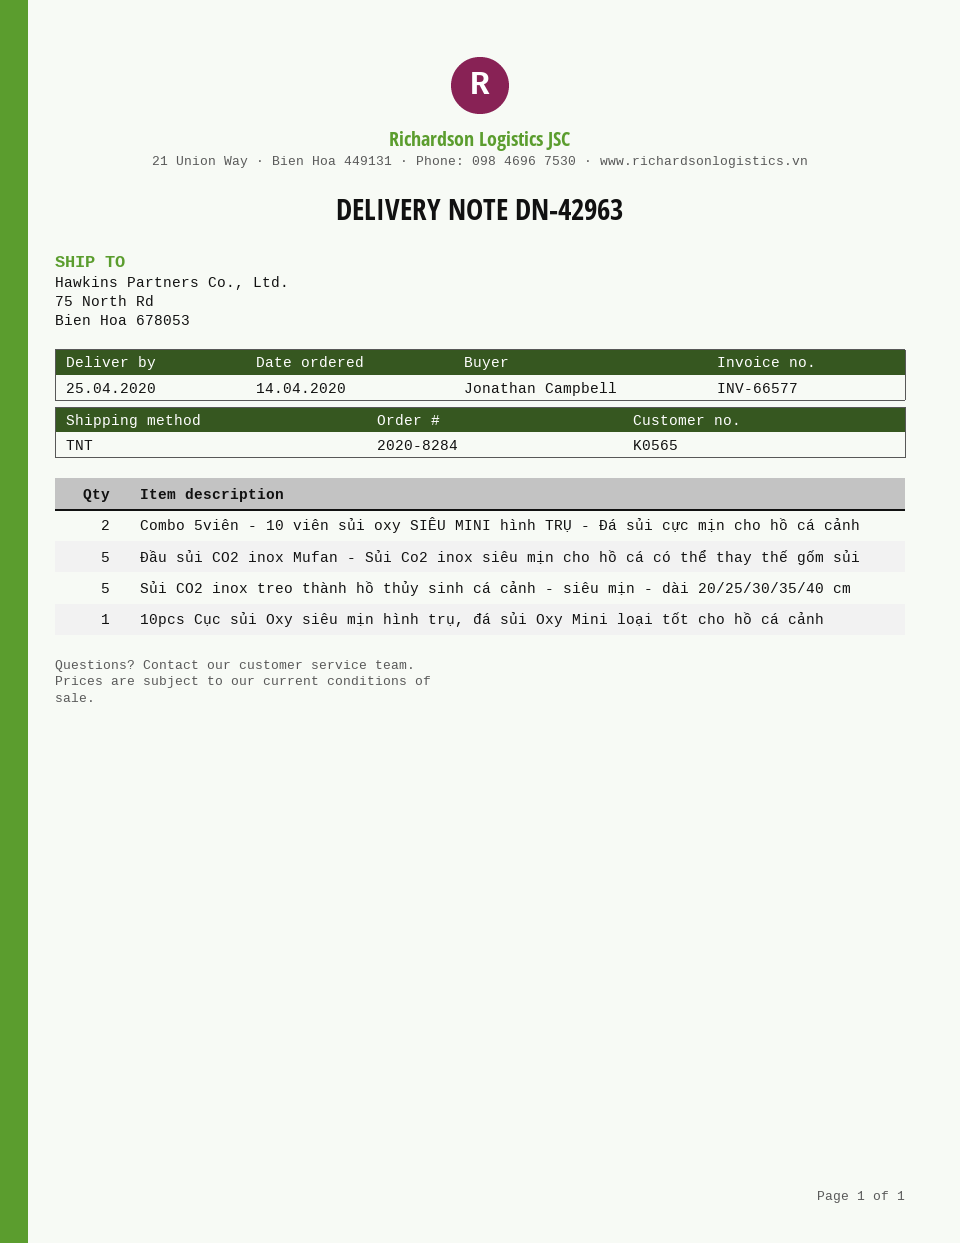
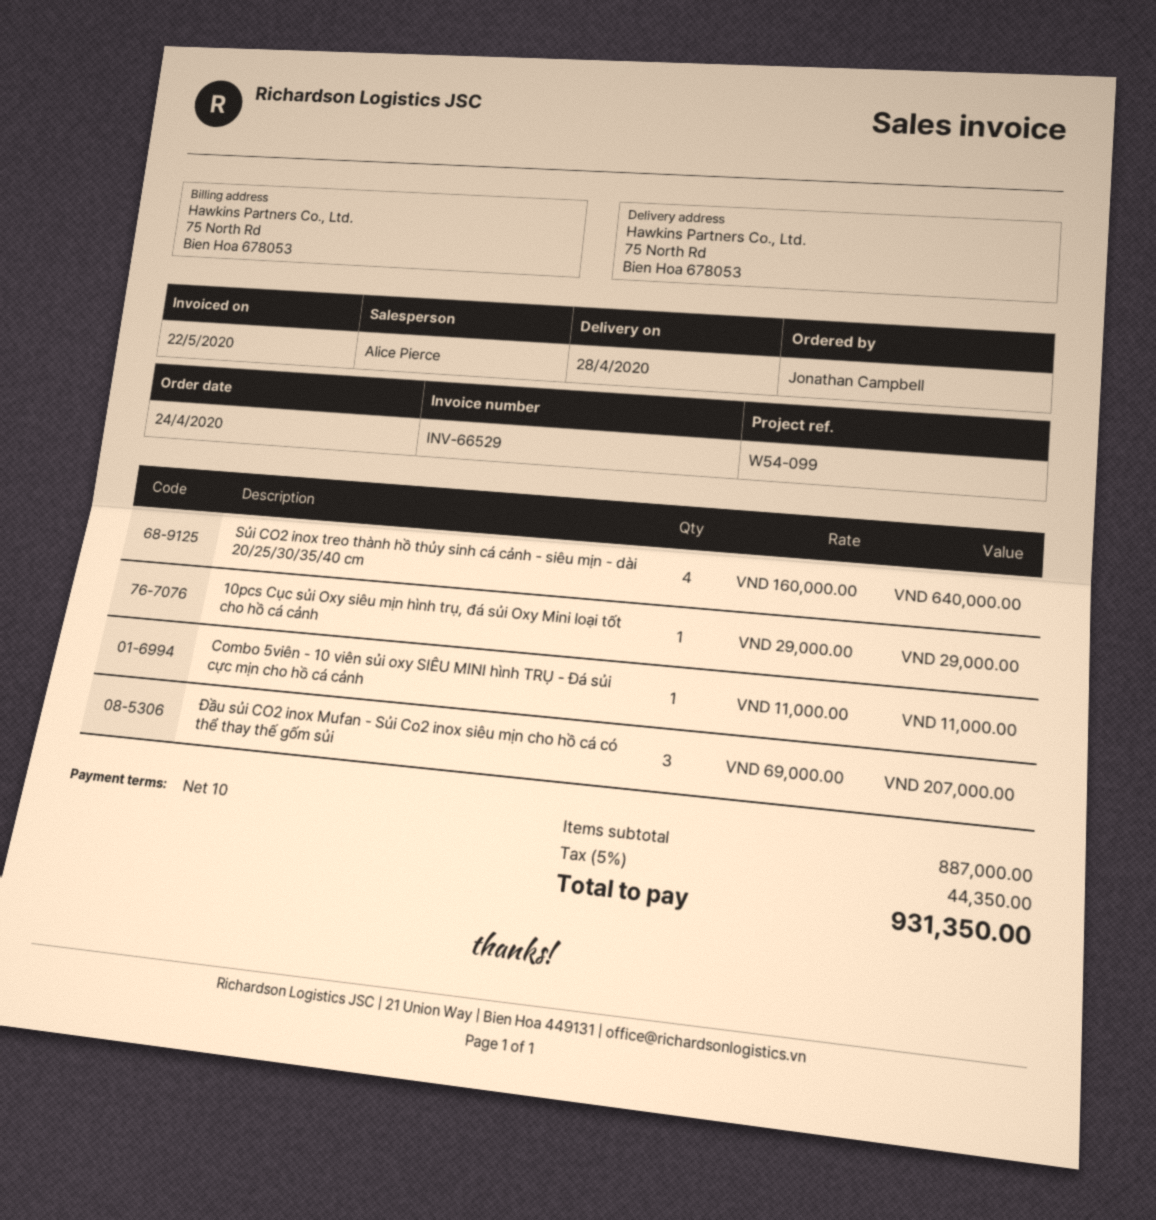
order date: 2020-04-14 -> 2020-04-24
delivery date: 2020-04-25 -> 2020-04-28
invoice number: INV-66577 -> INV-66529
Combo 5viên - 10 viên sủi oxy SIÊU MINI hình TRỤ - Đá sủi cực mịn cho hồ cá cảnh: 2 -> 1
Đầu sủi CO2 inox Mufan - Sủi Co2 inox siêu mịn cho hồ cá có thể thay thế gốm sủi: 5 -> 3
Sủi CO2 inox treo thành hồ thủy sinh cá cảnh - siêu mịn - dài 20/25/30/35/40 cm: 5 -> 4

